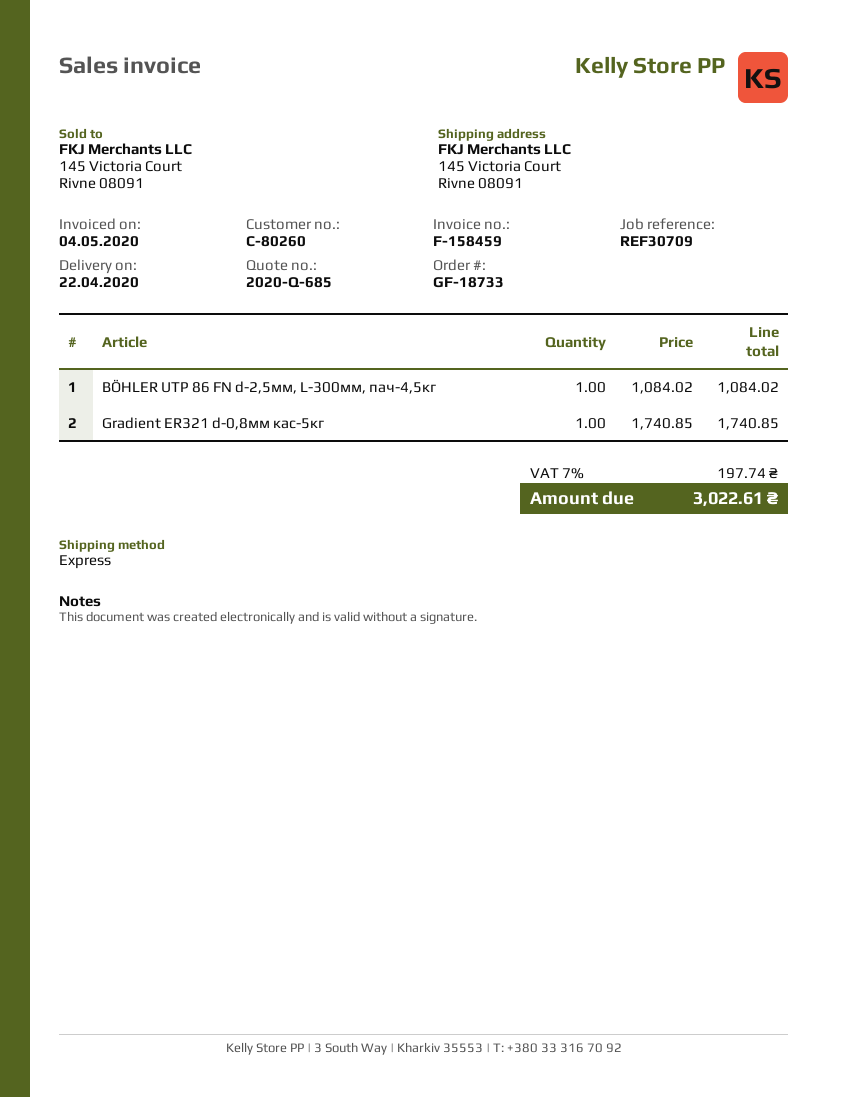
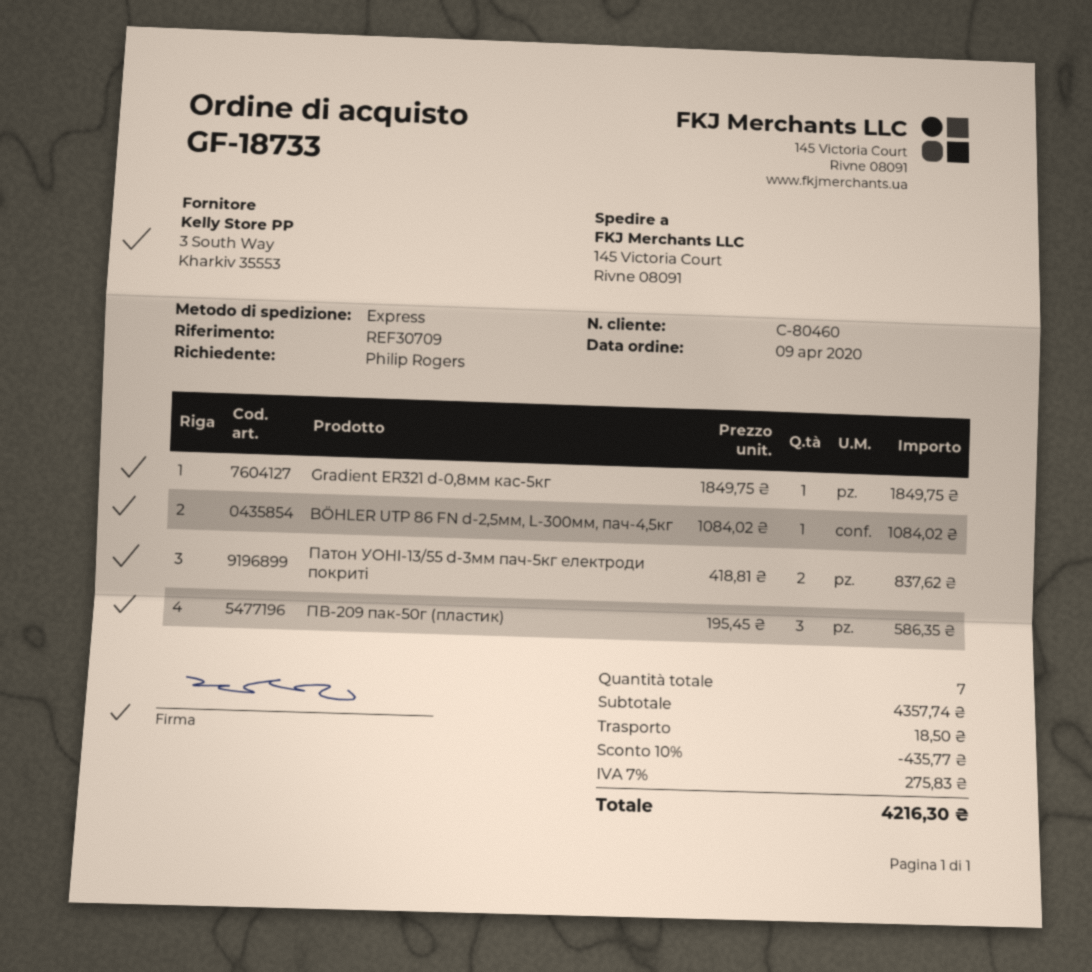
customer number: C-80260 -> C-80460
Gradient ER321 d-0,8мм кас-5кг: 1 x 1740.85 = 1740.85 -> 1 x 1849.75 = 1849.75
Патон УОНІ-13/55 d-3мм пач-5кг електроди покриті: none -> 2 x 418.81 = 837.62
ПВ-209 пак-50г (пластик): none -> 3 x 195.45 = 586.35
discount: none -> 10% = 435.77
shipping: none -> 18.50
tax: 7% = 197.74 -> 7% = 275.83
total: 3022.61 -> 4216.30

